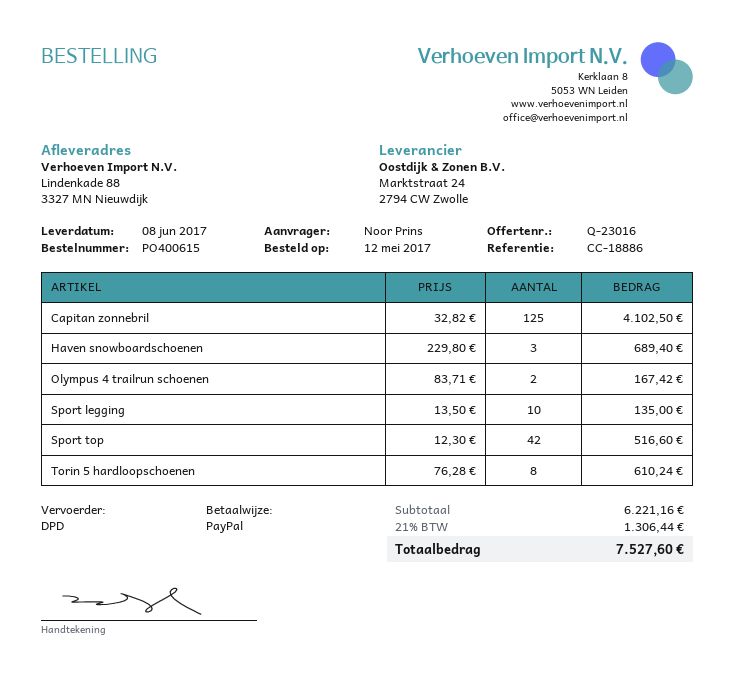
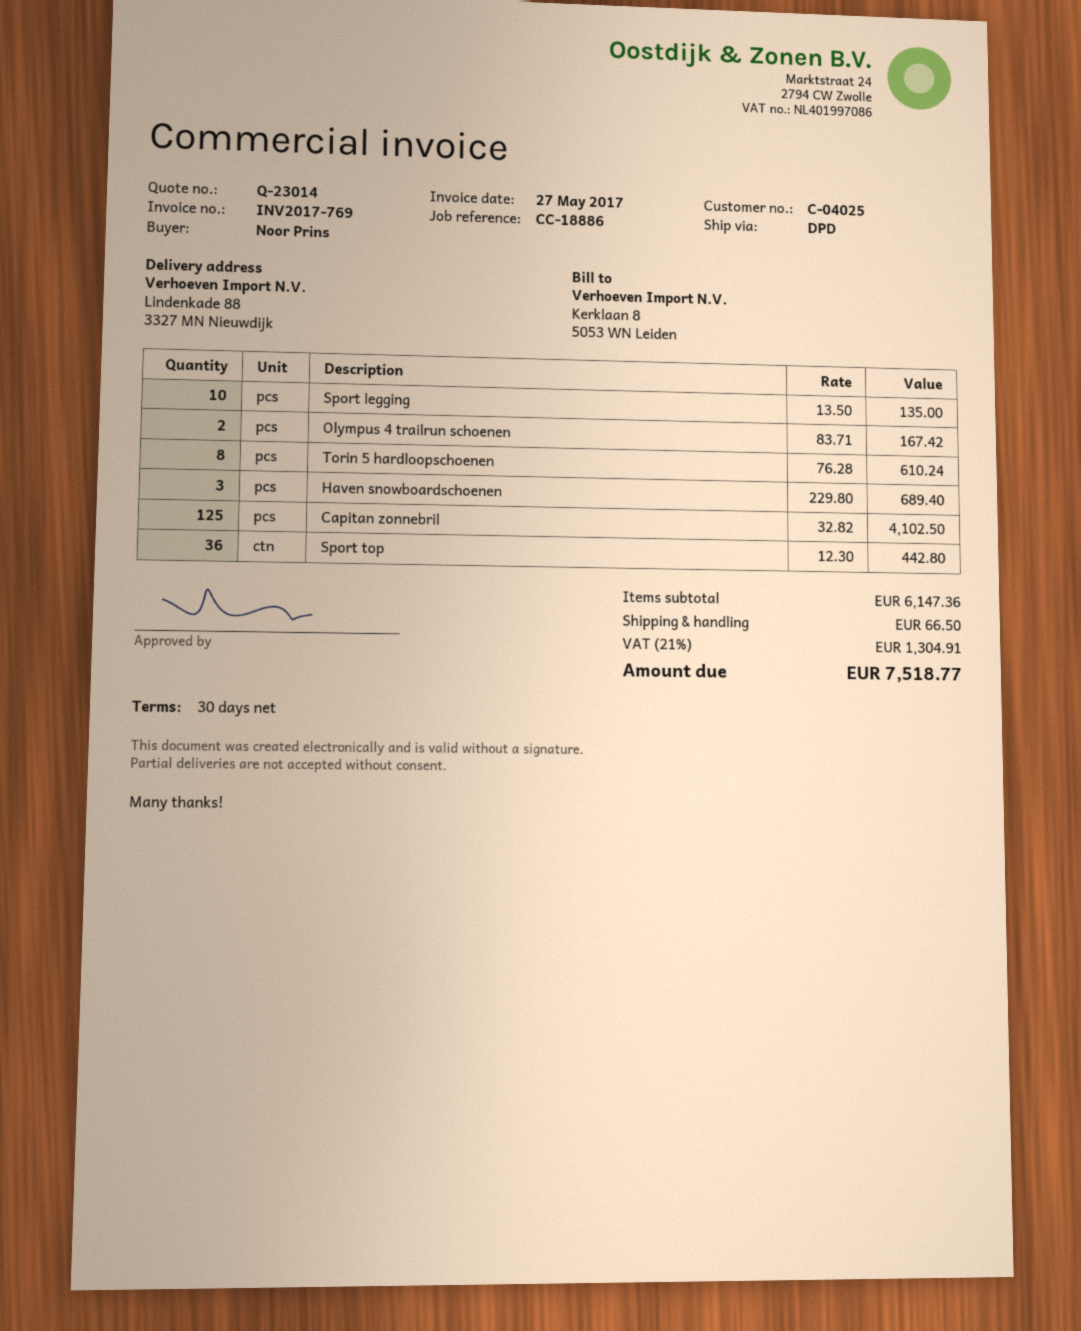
quote number: Q-23016 -> Q-23014
Sport top: 42 x 12.30 = 516.60 -> 36 x 12.30 = 442.80
subtotal: 6221.16 -> 6147.36
shipping: none -> 66.50
tax: 21% = 1306.44 -> 21% = 1304.91
total: 7527.60 -> 7518.77

